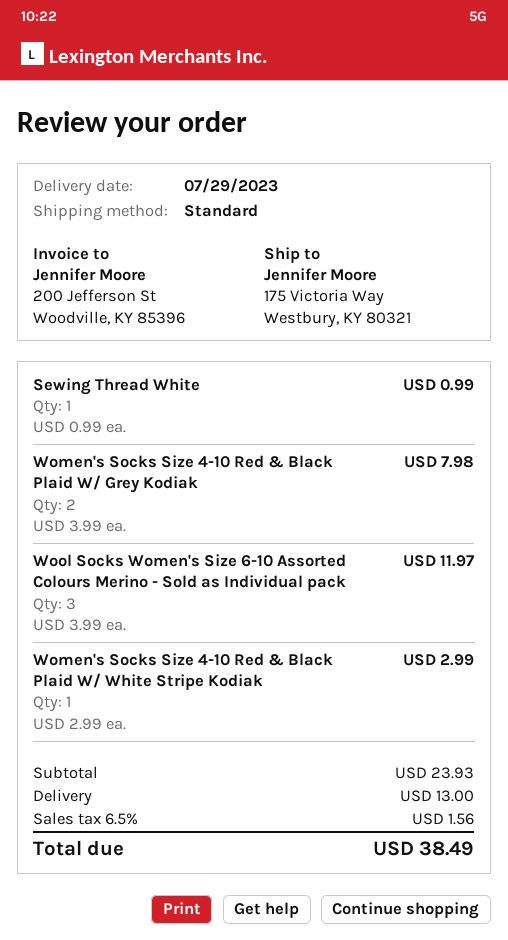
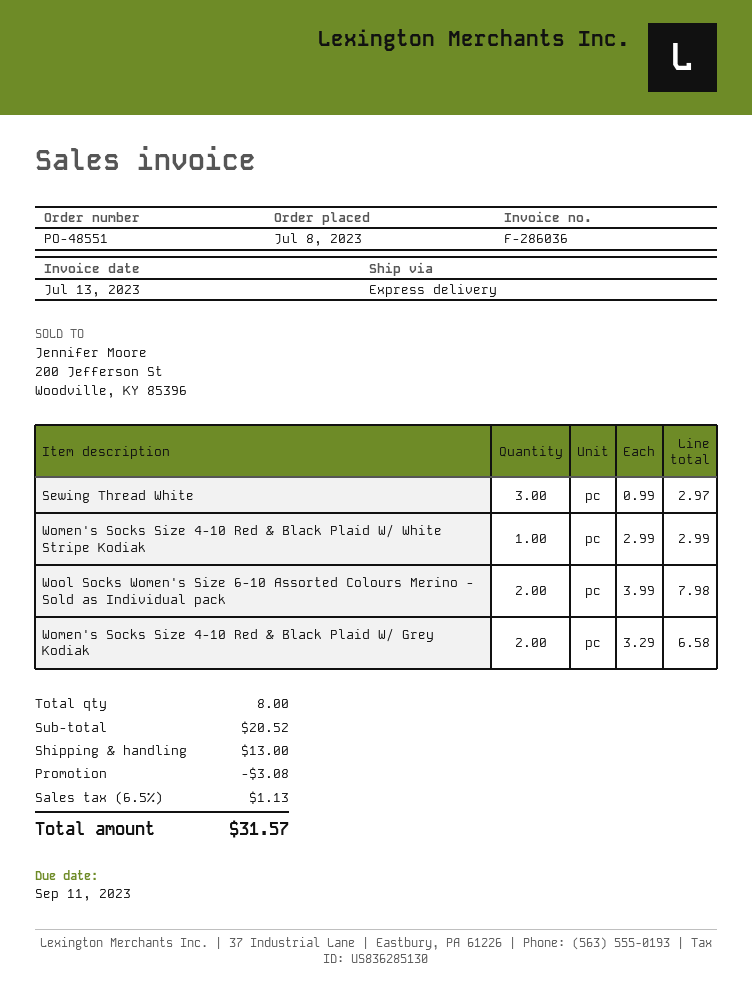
shipping method: standard -> express
Sewing Thread White: 1 x 0.99 = 0.99 -> 3 x 0.99 = 2.97
Women's Socks Size 4-10 Red & Black Plaid W/ Grey Kodiak: 2 x 3.99 = 7.98 -> 2 x 3.29 = 6.58
Wool Socks Women's Size 6-10 Assorted Colours Merino - Sold as Individual pack: 3 x 3.99 = 11.97 -> 2 x 3.99 = 7.98
subtotal: 23.93 -> 20.52
discount: none -> 3.08
tax: 6.5% = 1.56 -> 6.5% = 1.13
total: 38.49 -> 31.57

